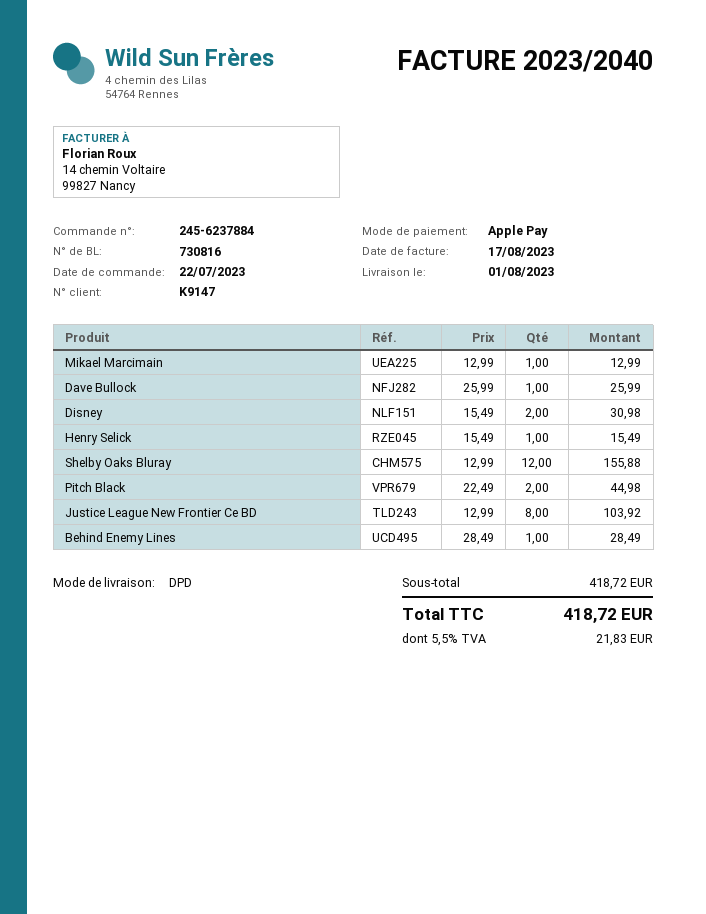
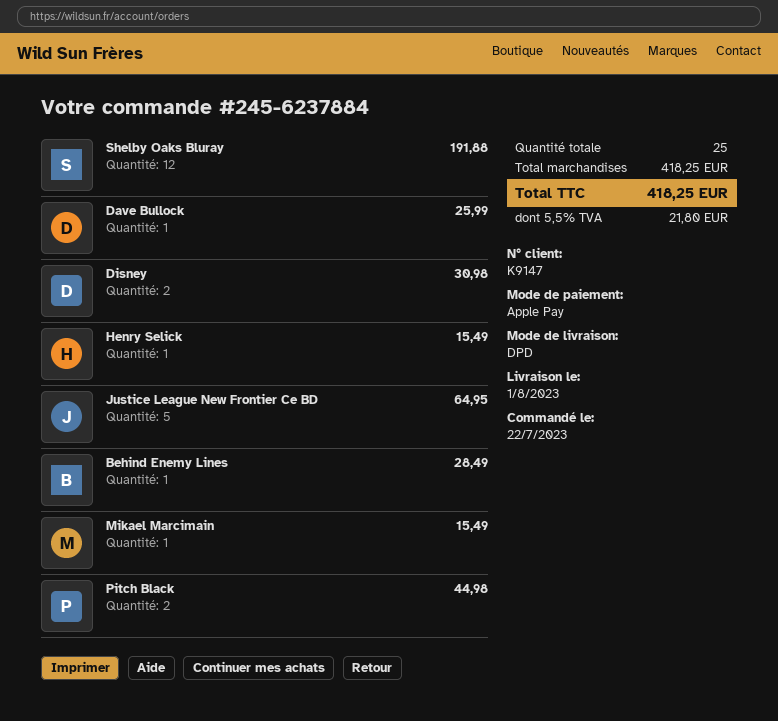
Mikael Marcimain: 1 for 12.99 -> 1 for 15.49
Shelby Oaks Bluray: 12 for 155.88 -> 12 for 191.88
Justice League New Frontier Ce BD: 8 for 103.92 -> 5 for 64.95
subtotal: 418.72 -> 418.25
tax: 5.5% = 21.83 -> 5.5% = 21.80
total: 418.72 -> 418.25

